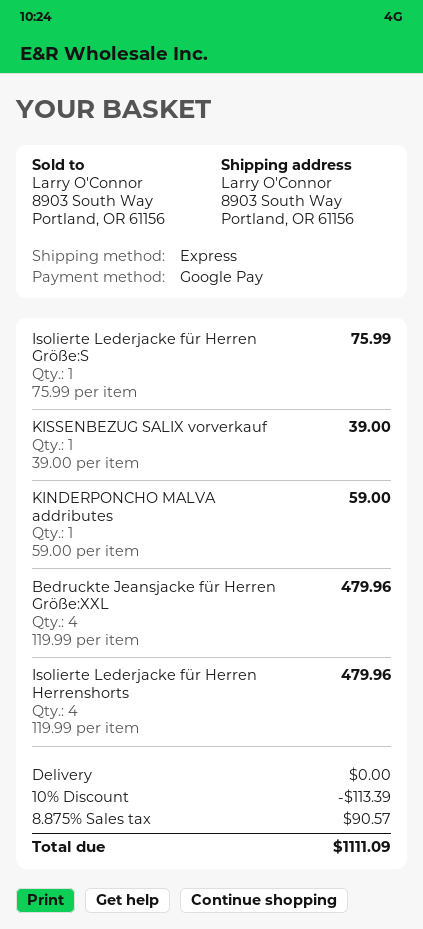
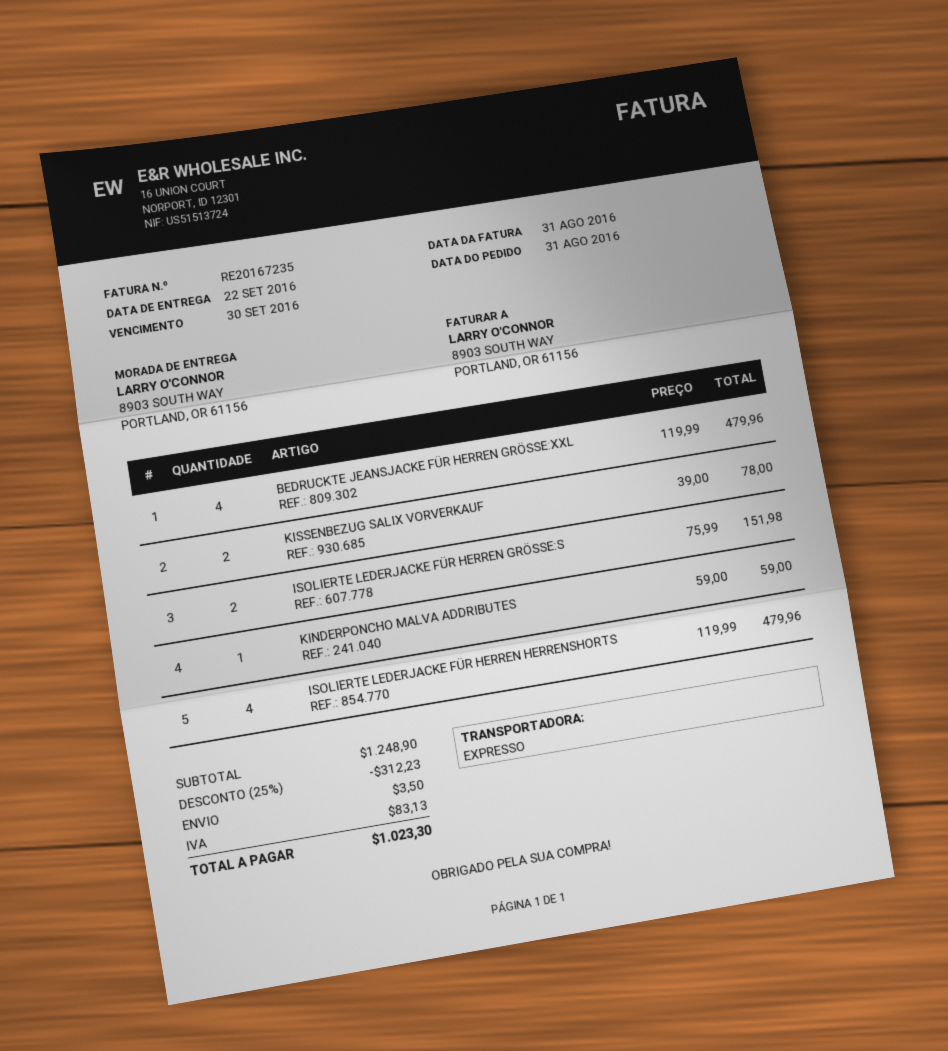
Isolierte Lederjacke für Herren Größe:S: 1 x 75.99 = 75.99 -> 2 x 75.99 = 151.98
KISSENBEZUG SALIX vorverkauf: 1 x 39.00 = 39.00 -> 2 x 39.00 = 78.00
discount: 10% = 113.39 -> 25% = 312.23
shipping: 0.00 -> 3.50
tax: 90.57 -> 83.13
total: 1111.09 -> 1023.30

